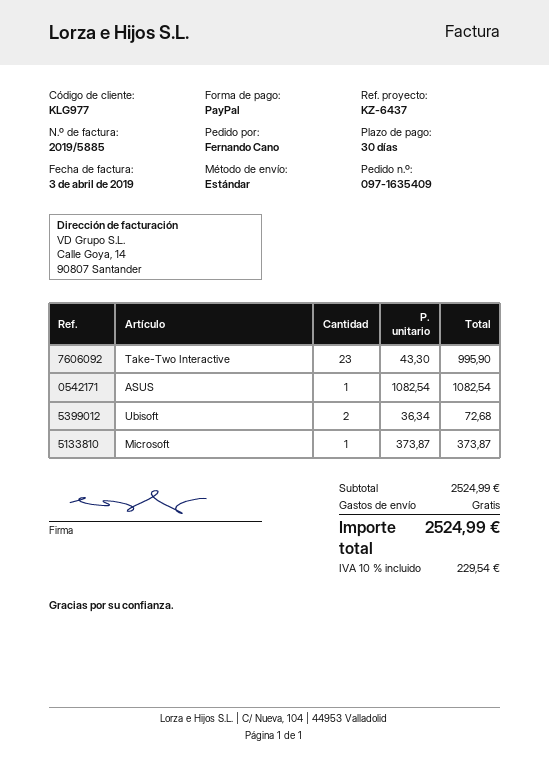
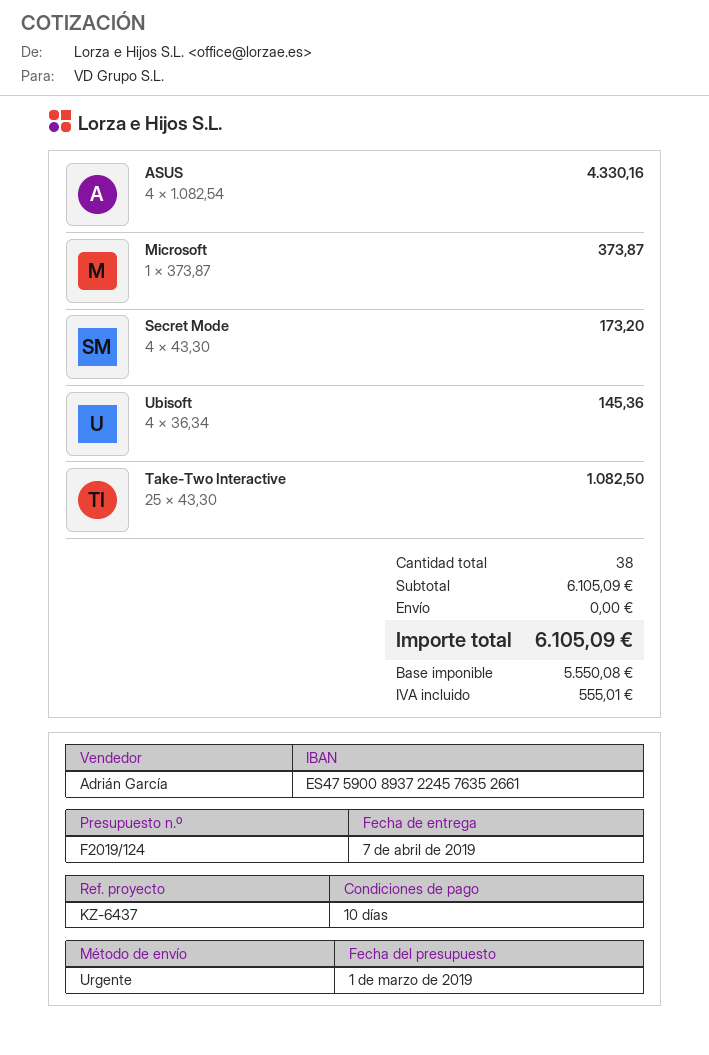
payment terms: 30 days -> 10 days
shipping method: standard -> express
Take-Two Interactive: 23 x 43.30 = 995.90 -> 25 x 43.30 = 1082.50
ASUS: 1 x 1082.54 = 1082.54 -> 4 x 1082.54 = 4330.16
Ubisoft: 2 x 36.34 = 72.68 -> 4 x 36.34 = 145.36
Secret Mode: none -> 4 x 43.30 = 173.20
subtotal: 2524.99 -> 6105.09
tax: 229.54 -> 555.01
total: 2524.99 -> 6105.09

